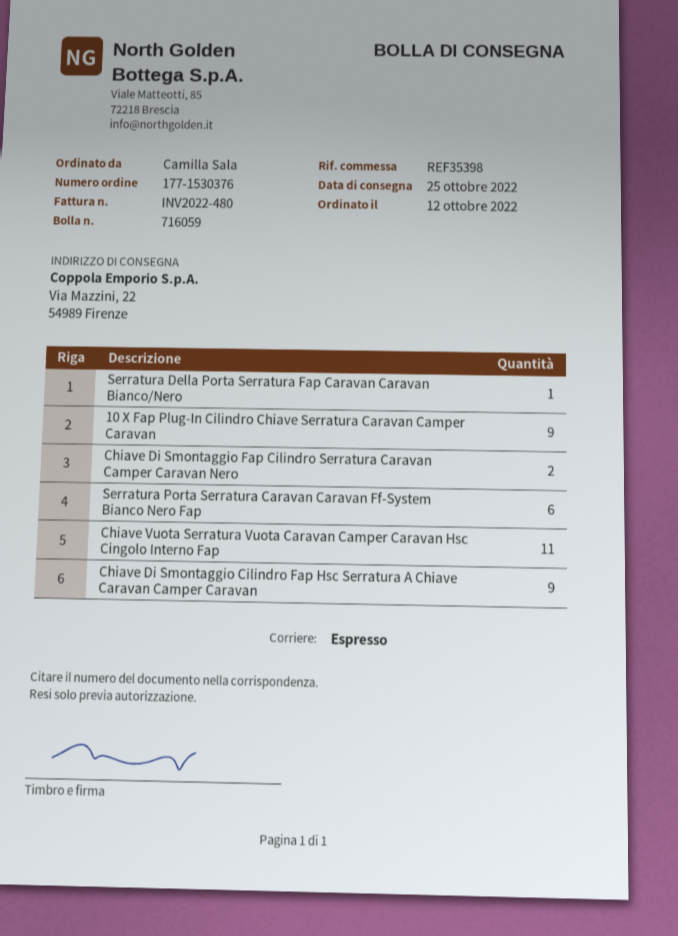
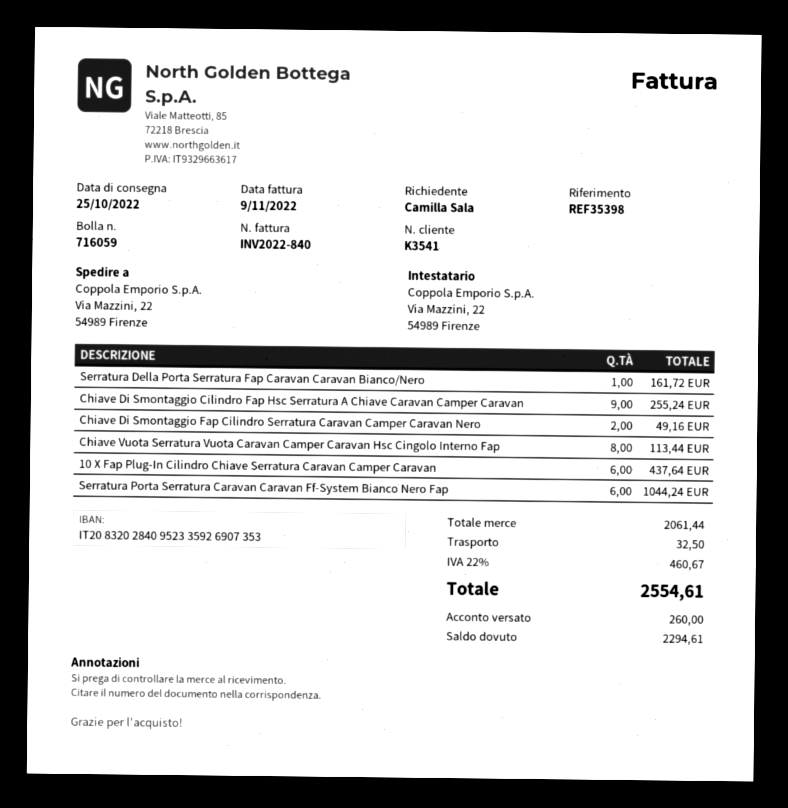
invoice number: INV2022-480 -> INV2022-840
10 X Fap Plug-In Cilindro Chiave Serratura Caravan Camper Caravan: 9 -> 6
Chiave Vuota Serratura Vuota Caravan Camper Caravan Hsc Cingolo Interno Fap: 11 -> 8

